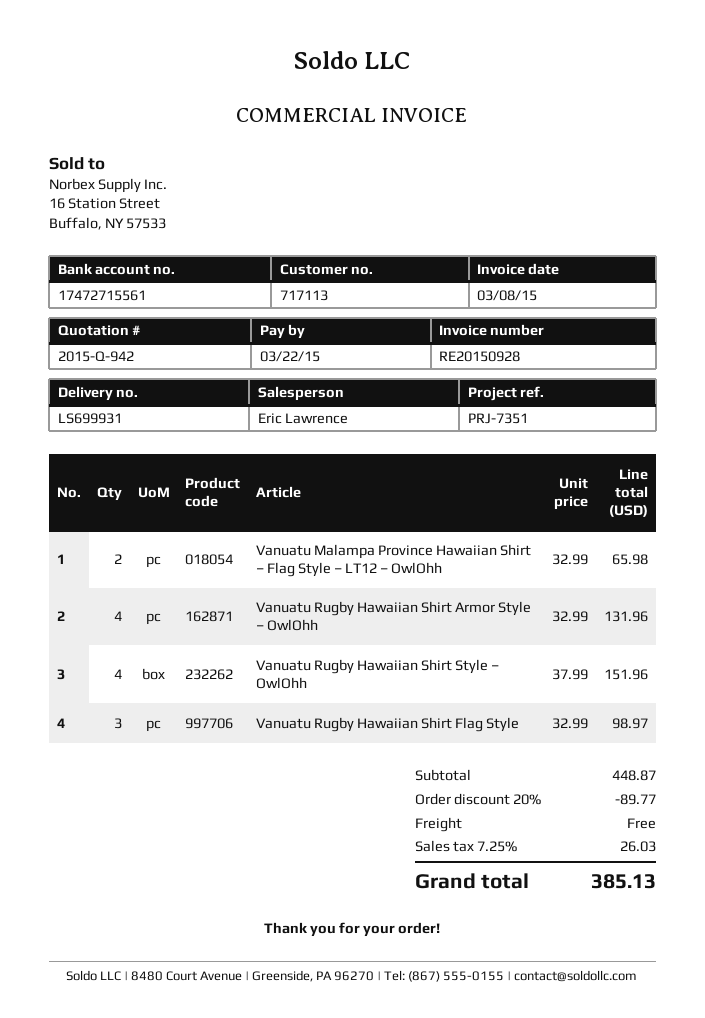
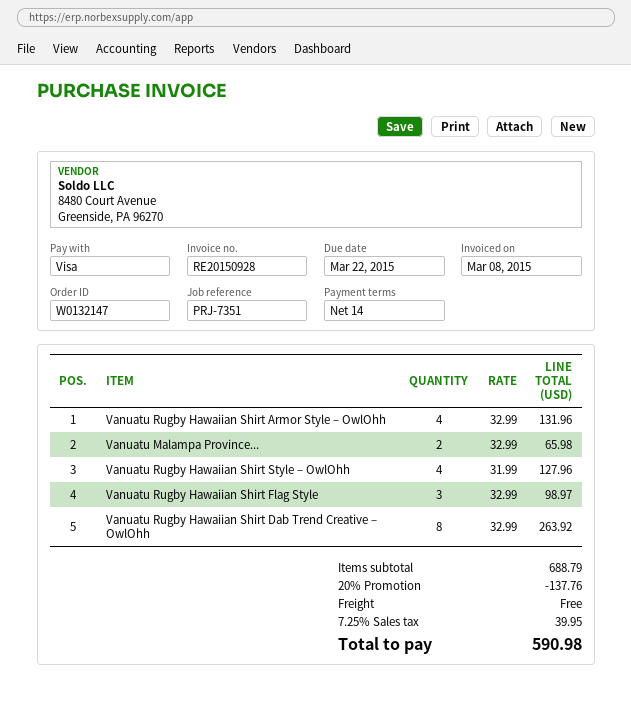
Vanuatu Rugby Hawaiian Shirt Style – OwlOhh: 4 x 37.99 = 151.96 -> 4 x 31.99 = 127.96
Vanuatu Rugby Hawaiian Shirt Dab Trend Creative – OwlOhh: none -> 8 x 32.99 = 263.92
subtotal: 448.87 -> 688.79
discount: 20% = 89.77 -> 20% = 137.76
tax: 7.25% = 26.03 -> 7.25% = 39.95
total: 385.13 -> 590.98

